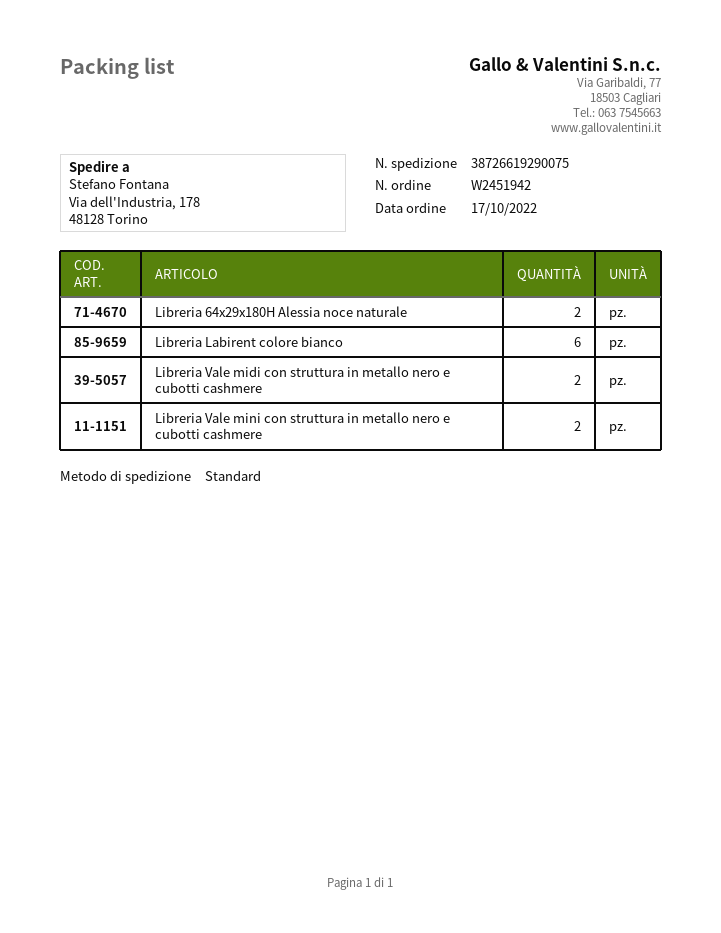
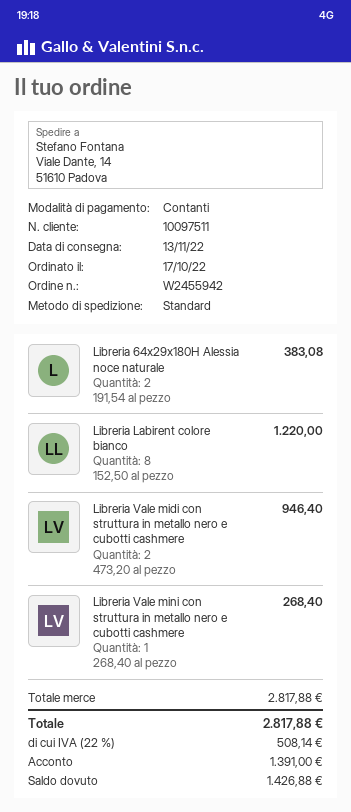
order number: W2451942 -> W2455942
ship to: Via dell'Industria, 178, 48128 Torino -> Viale Dante, 14, 51610 Padova
Libreria Labirent colore bianco: 6 -> 8
Libreria Vale mini con struttura in metallo nero e cubotti cashmere: 2 -> 1

